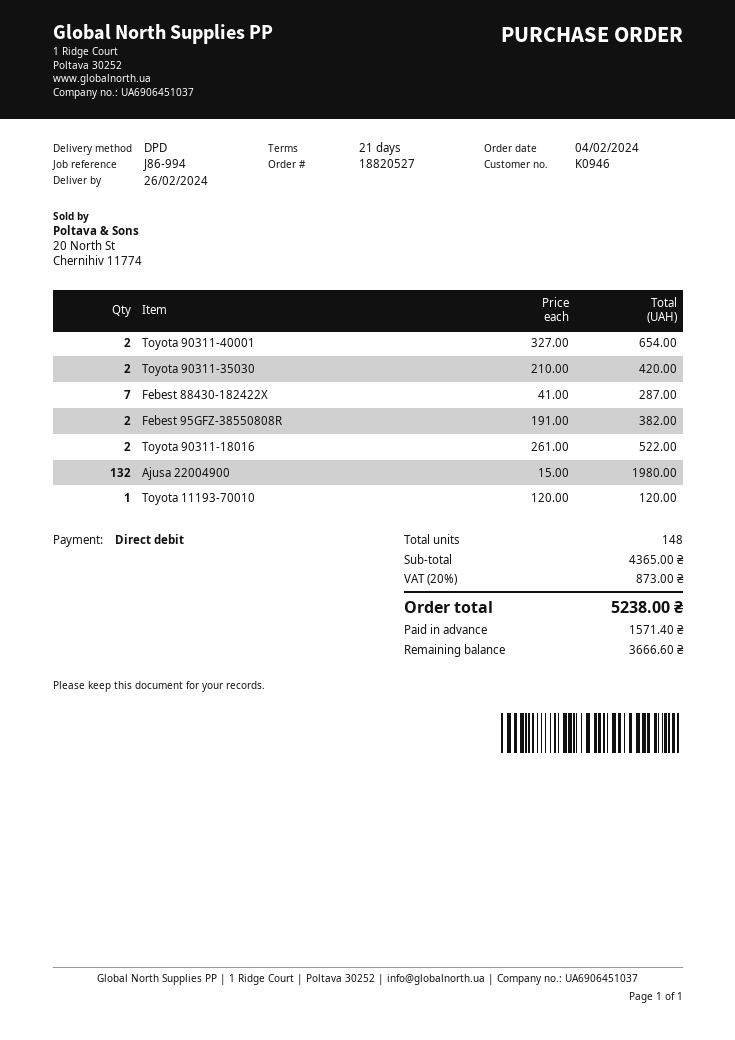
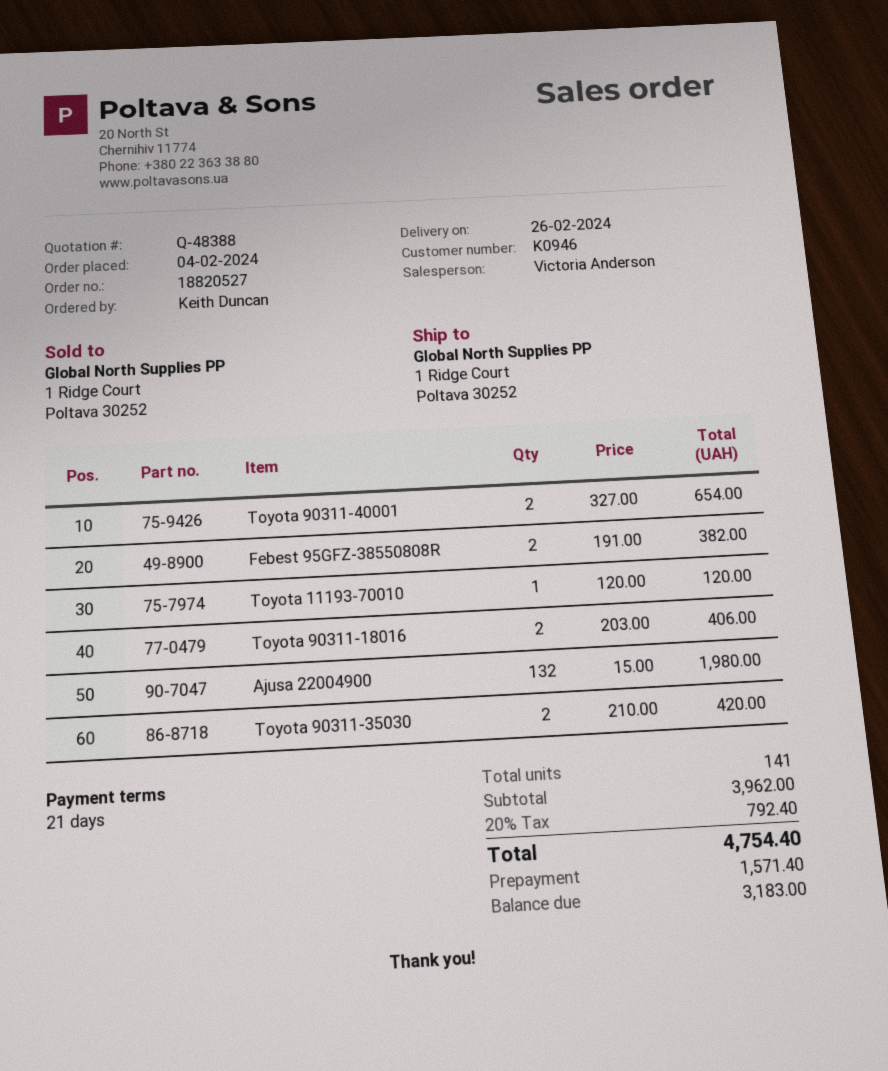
Febest 88430-182422X: 7 x 41.00 = 287.00 -> none
Toyota 90311-18016: 2 x 261.00 = 522.00 -> 2 x 203.00 = 406.00
total quantity: 148 -> 141
subtotal: 4365.00 -> 3962.00
tax: 20% = 873.00 -> 20% = 792.40
total: 5238.00 -> 4754.40
balance: 3666.60 -> 3183.00

